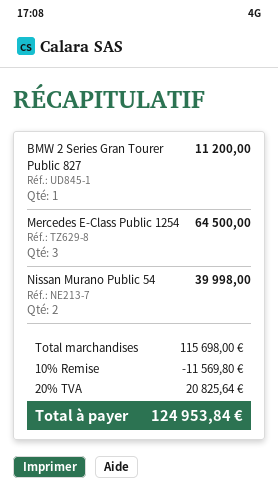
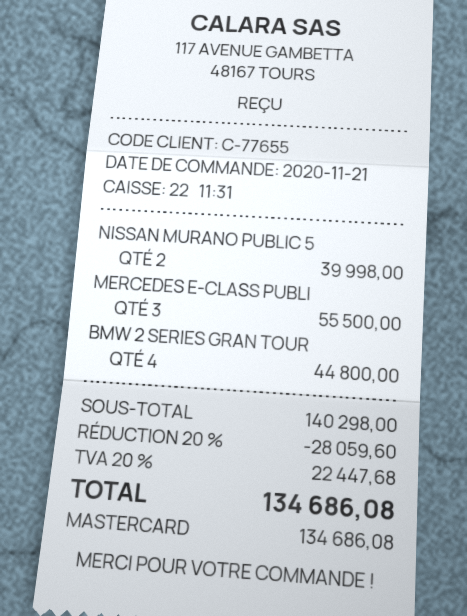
BMW 2 Series Gran Tourer Public 827: 1 for 11200.00 -> 4 for 44800.00
Mercedes E-Class Public 1254: 3 for 64500.00 -> 3 for 55500.00
subtotal: 115698.00 -> 140298.00
discount: 10% = 11569.80 -> 20% = 28059.60
tax: 20% = 20825.64 -> 20% = 22447.68
total: 124953.84 -> 134686.08

